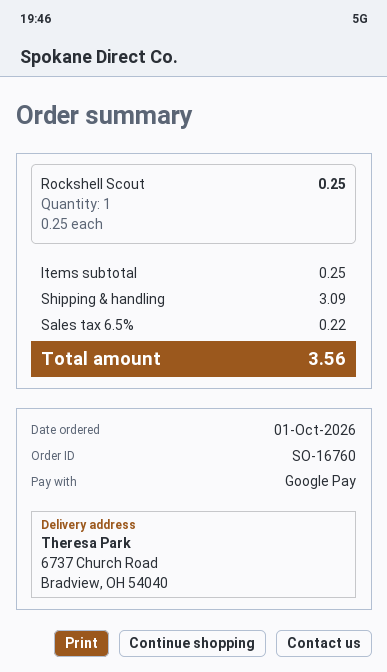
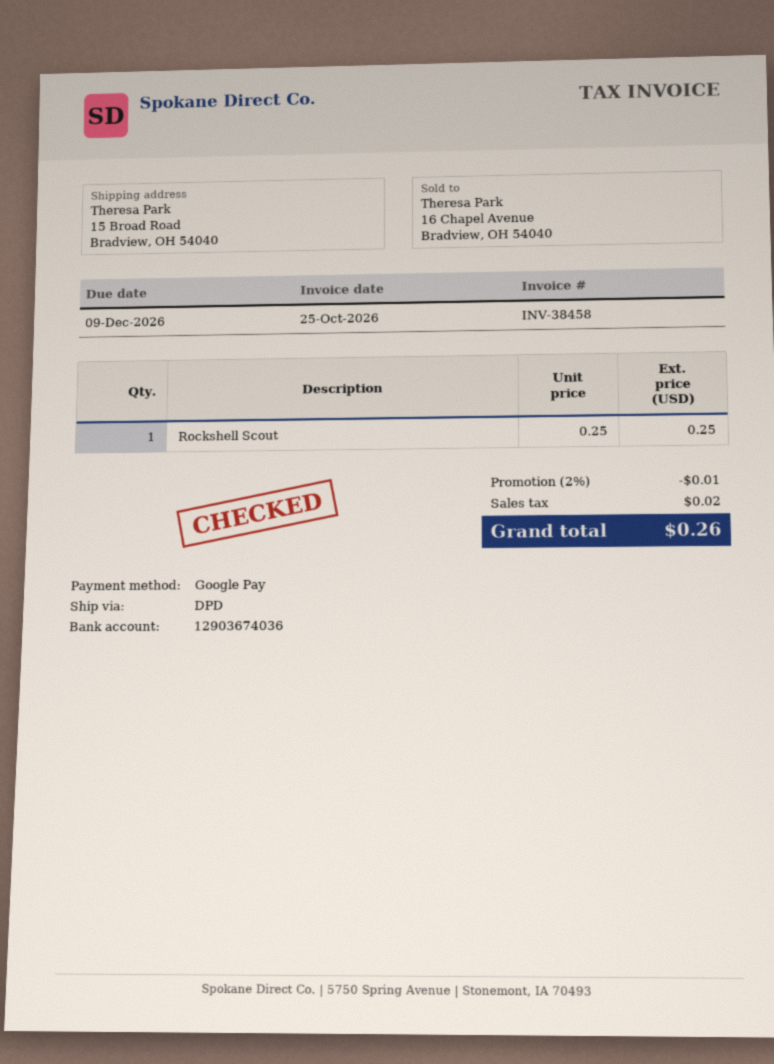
ship to: 6737 Church Road, Bradview, OH 54040 -> 15 Broad Road, Bradview, OH 54040
discount: none -> 2% = 0.01
shipping: 3.09 -> none
tax: 0.22 -> 0.02
total: 3.56 -> 0.26

